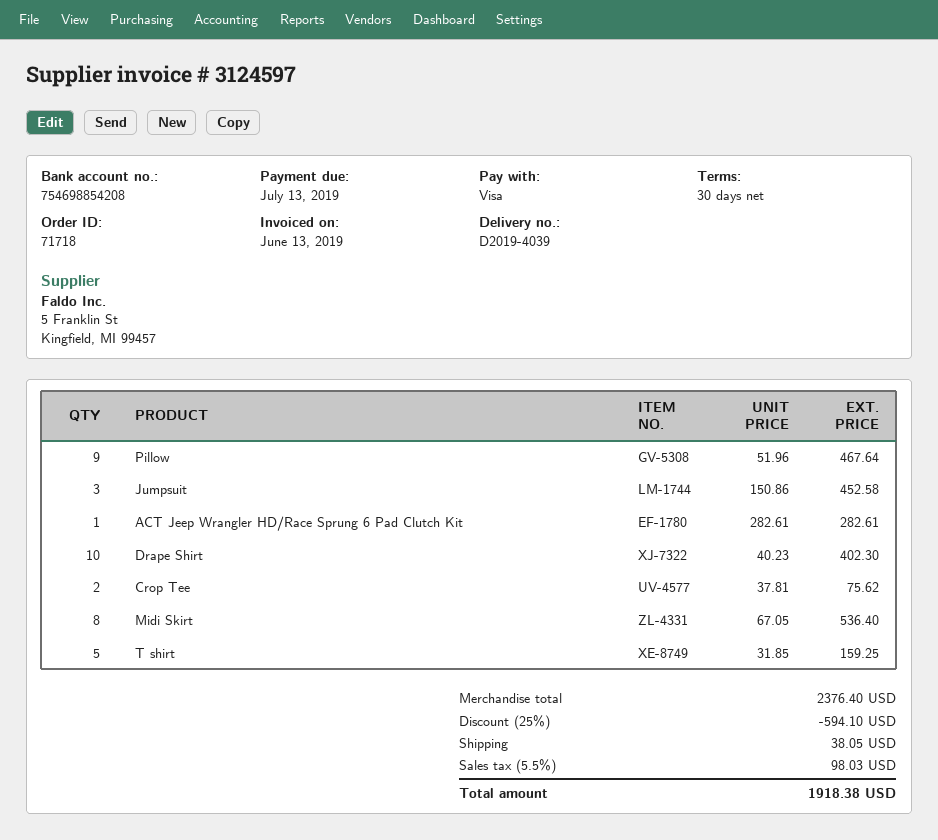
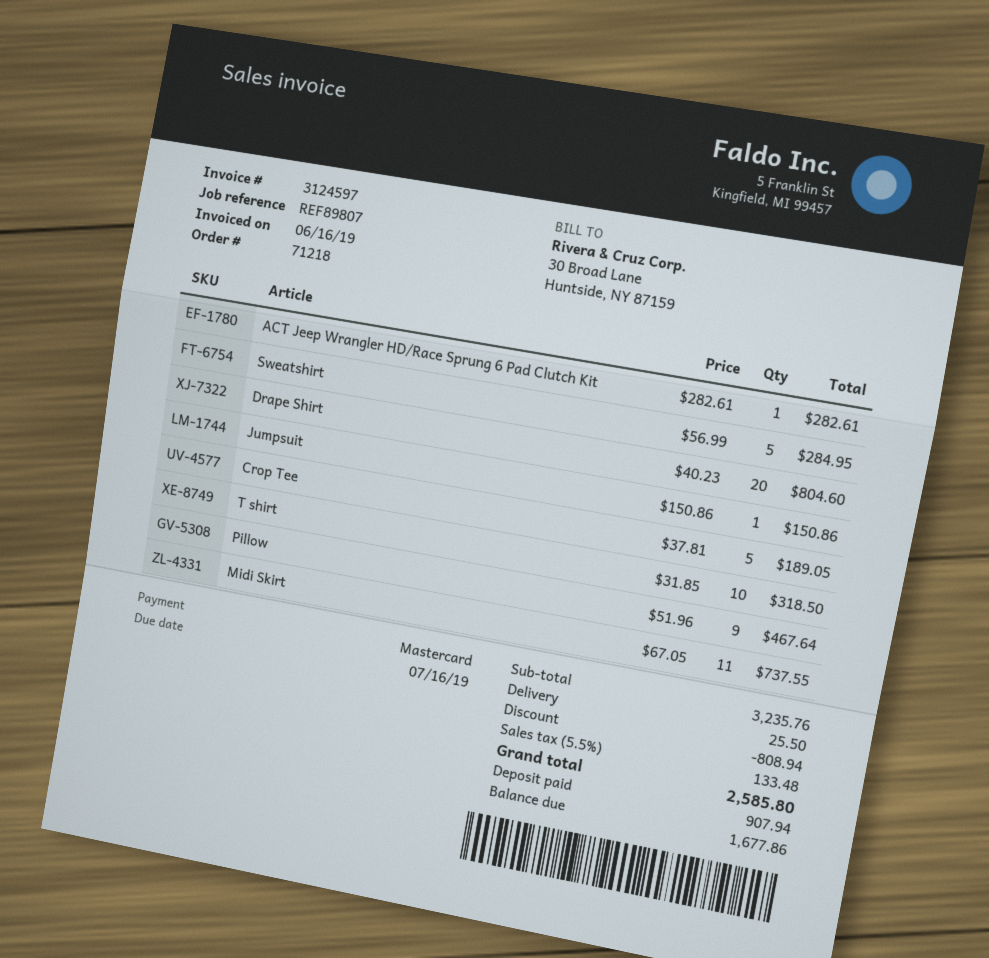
order number: 71718 -> 71218
invoice date: 2019-06-13 -> 2019-06-16
due date: 2019-07-13 -> 2019-07-16
payment method: Visa -> Mastercard
Jumpsuit: 3 x 150.86 = 452.58 -> 1 x 150.86 = 150.86
Drape Shirt: 10 x 40.23 = 402.30 -> 20 x 40.23 = 804.60
Crop Tee: 2 x 37.81 = 75.62 -> 5 x 37.81 = 189.05
Midi Skirt: 8 x 67.05 = 536.40 -> 11 x 67.05 = 737.55
T shirt: 5 x 31.85 = 159.25 -> 10 x 31.85 = 318.50
Sweatshirt: none -> 5 x 56.99 = 284.95
subtotal: 2376.40 -> 3235.76
discount: 594.10 -> 808.94
shipping: 38.05 -> 25.50
tax: 5.5% = 98.03 -> 5.5% = 133.48
total: 1918.38 -> 2585.80

